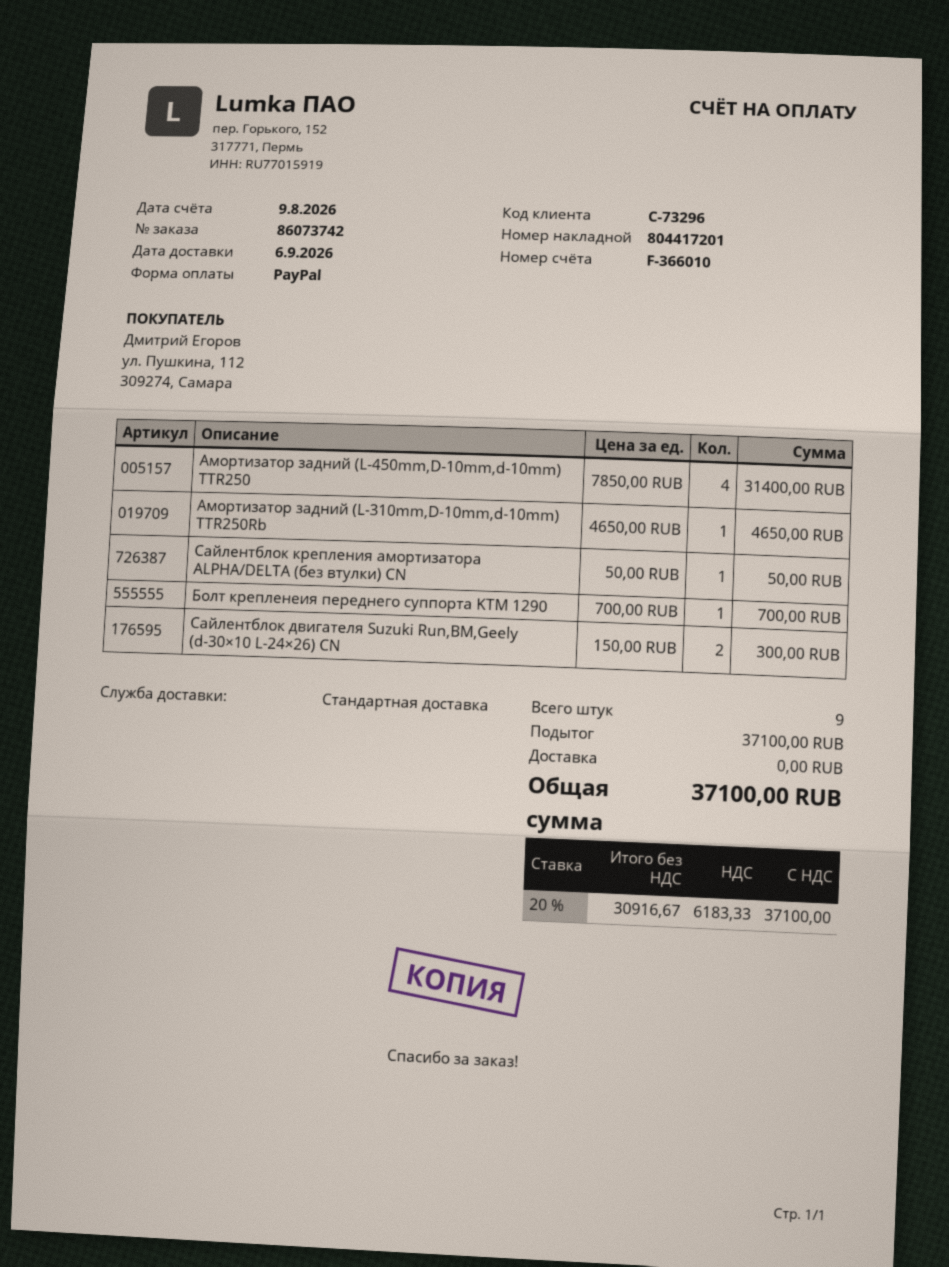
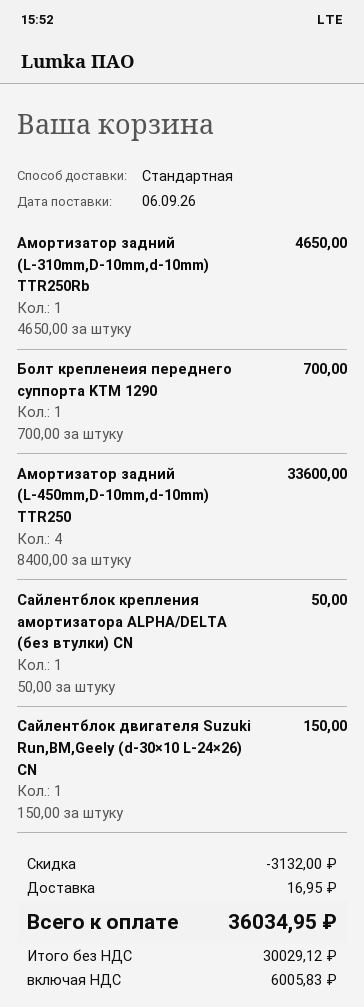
Амортизатор задний (L-450mm,D-10mm,d-10mm) TTR250: 4 x 7850.00 = 31400.00 -> 4 x 8400.00 = 33600.00
Сайлентблок двигателя Suzuki Run,BM,Geely (d-30×10 L-24×26) CN: 2 x 150.00 = 300.00 -> 1 x 150.00 = 150.00
discount: none -> 3132.00
shipping: 0.00 -> 16.95
net: 30916.67 -> 30029.12
tax: 6183.33 -> 6005.83
total: 37100.00 -> 36034.95

